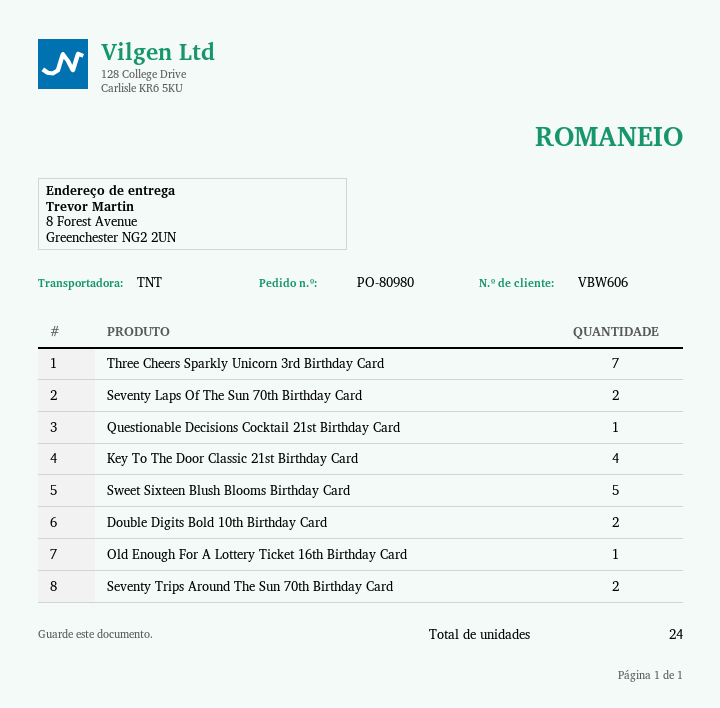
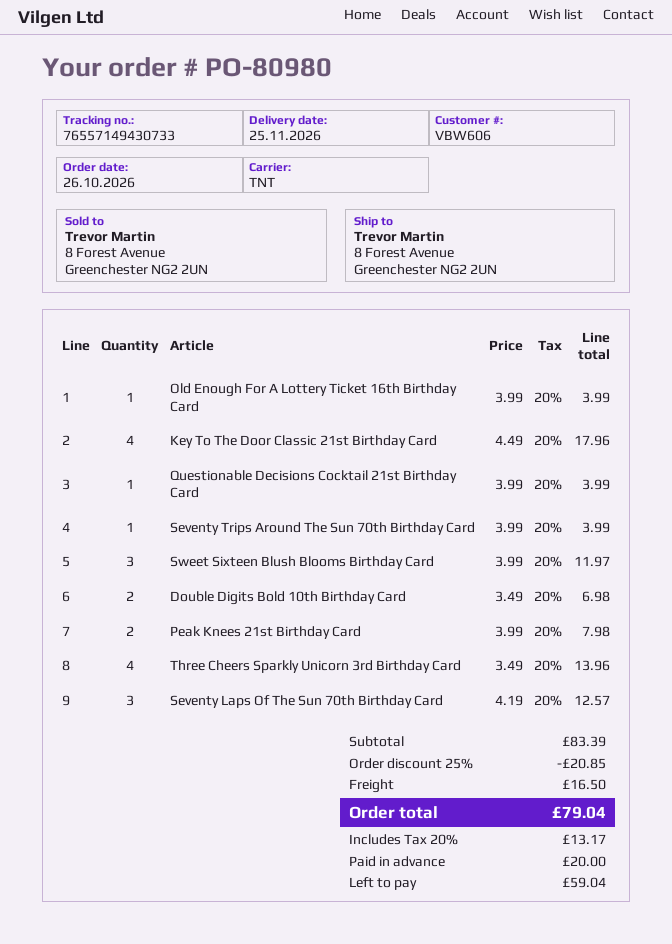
Three Cheers Sparkly Unicorn 3rd Birthday Card: 7 -> 4
Seventy Laps Of The Sun 70th Birthday Card: 2 -> 3
Sweet Sixteen Blush Blooms Birthday Card: 5 -> 3
Seventy Trips Around The Sun 70th Birthday Card: 2 -> 1
Peak Knees 21st Birthday Card: none -> 2

